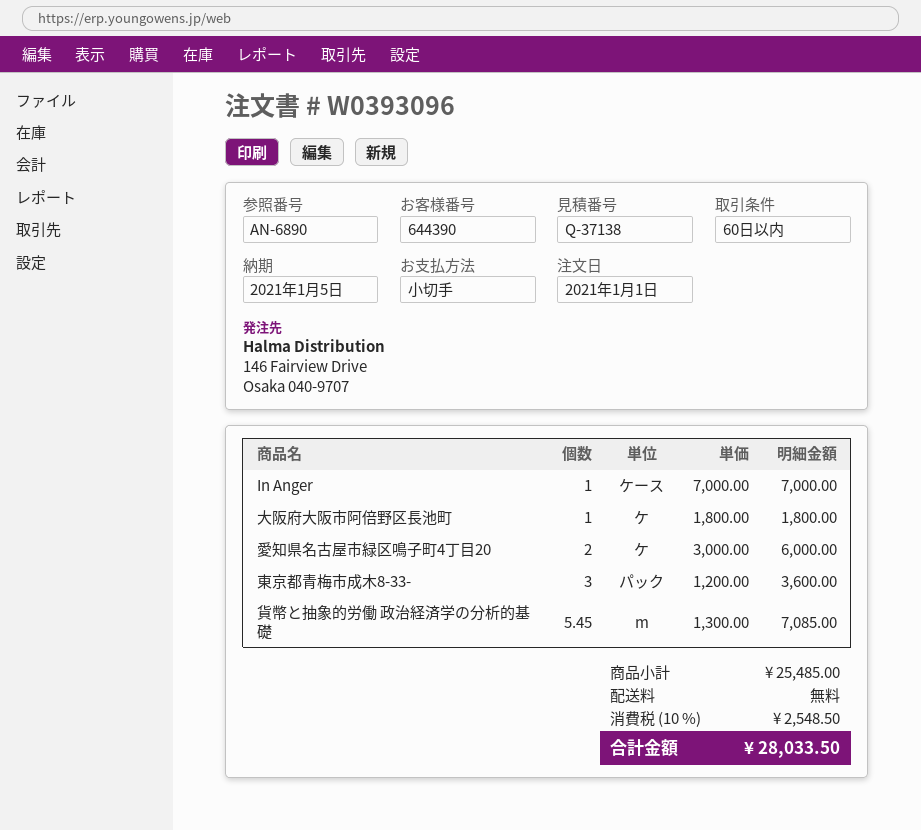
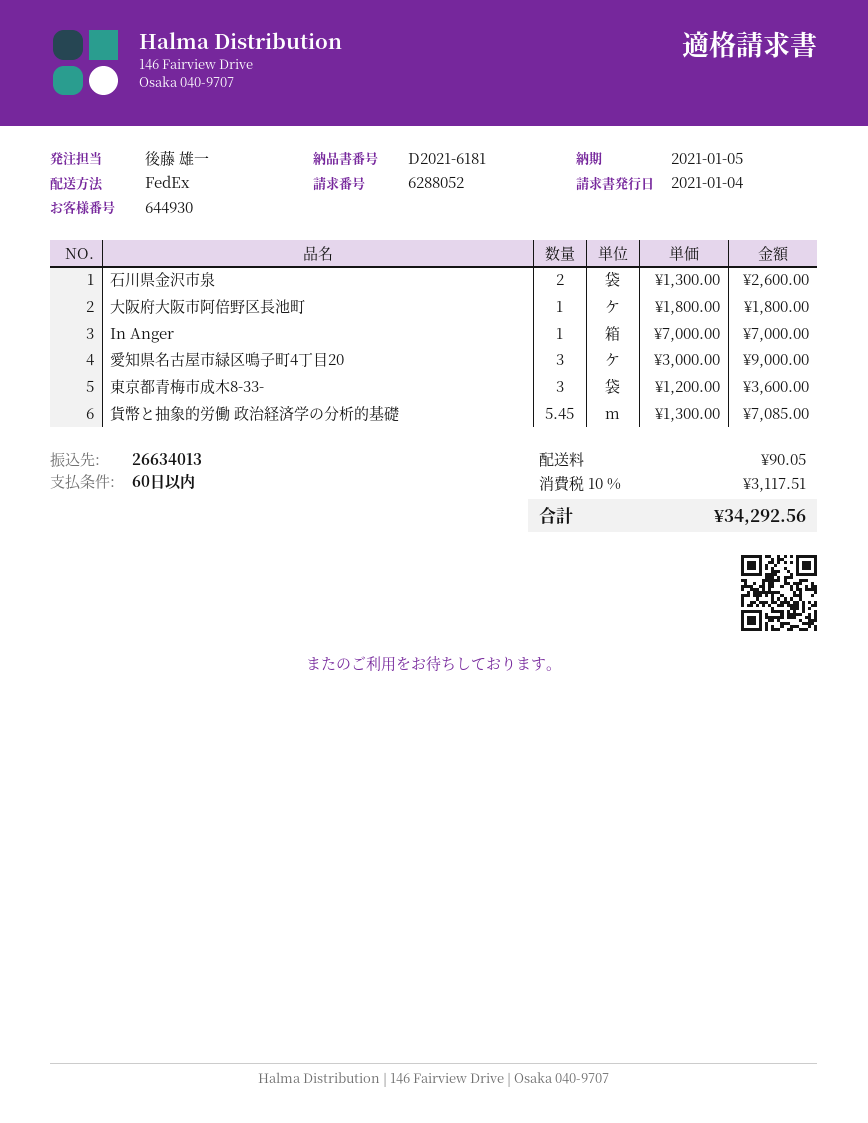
customer number: 644390 -> 644930
愛知県名古屋市緑区鳴子町4丁目20: 2 x 3000.00 = 6000.00 -> 3 x 3000.00 = 9000.00
石川県金沢市泉: none -> 2 x 1300.00 = 2600.00
shipping: 0.00 -> 90.05
tax: 10% = 2548.50 -> 10% = 3117.51
total: 28033.50 -> 34292.56

